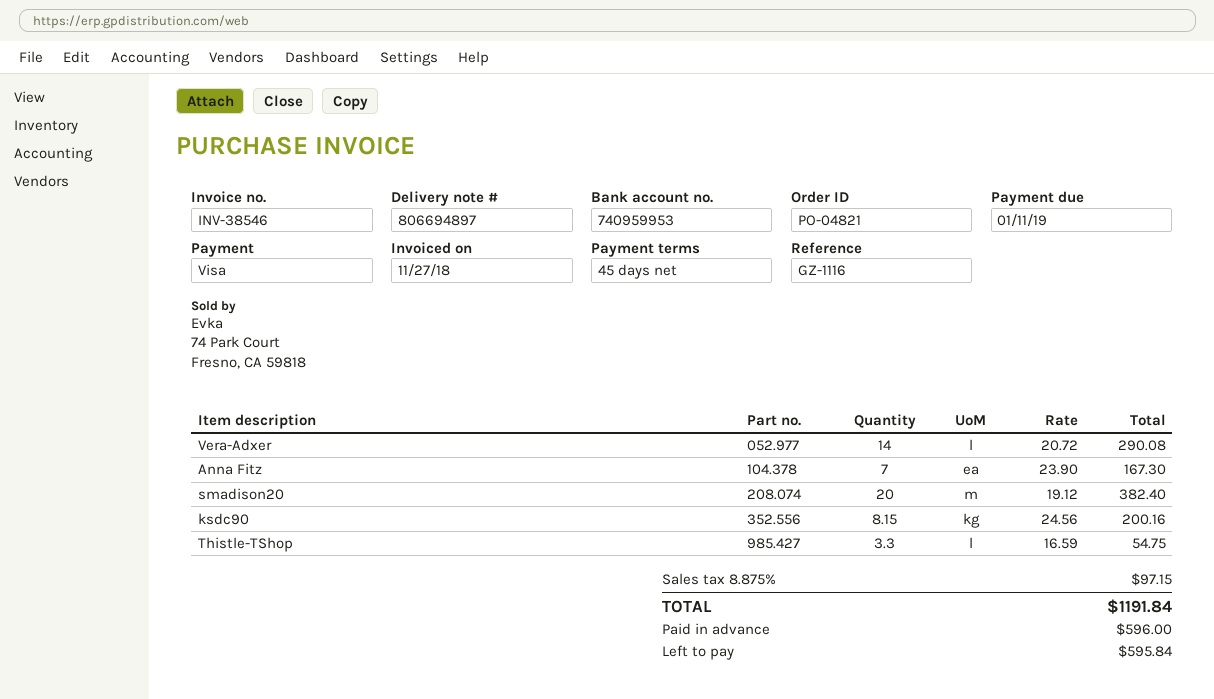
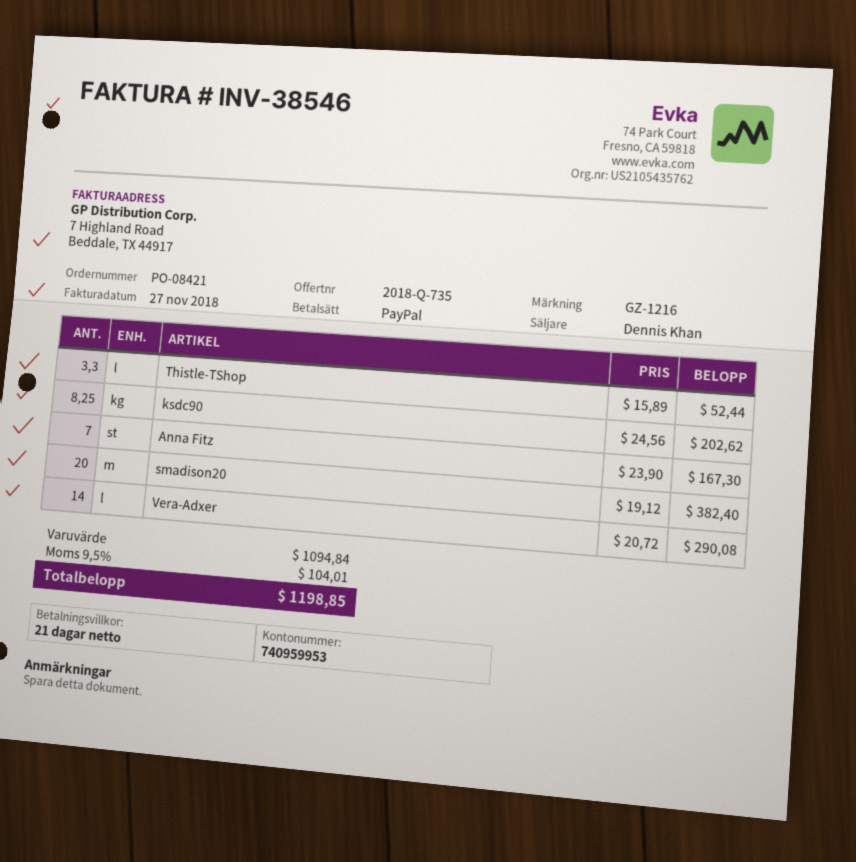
order number: PO-04821 -> PO-08421
payment terms: 45 days -> 21 days
reference: GZ-1116 -> GZ-1216
payment method: Visa -> PayPal
ksdc90: 8.15 x 24.56 = 200.16 -> 8.25 x 24.56 = 202.62
Thistle-TShop: 3.3 x 16.59 = 54.75 -> 3.3 x 15.89 = 52.44
tax: 8.875% = 97.15 -> 9.5% = 104.01
total: 1191.84 -> 1198.85

